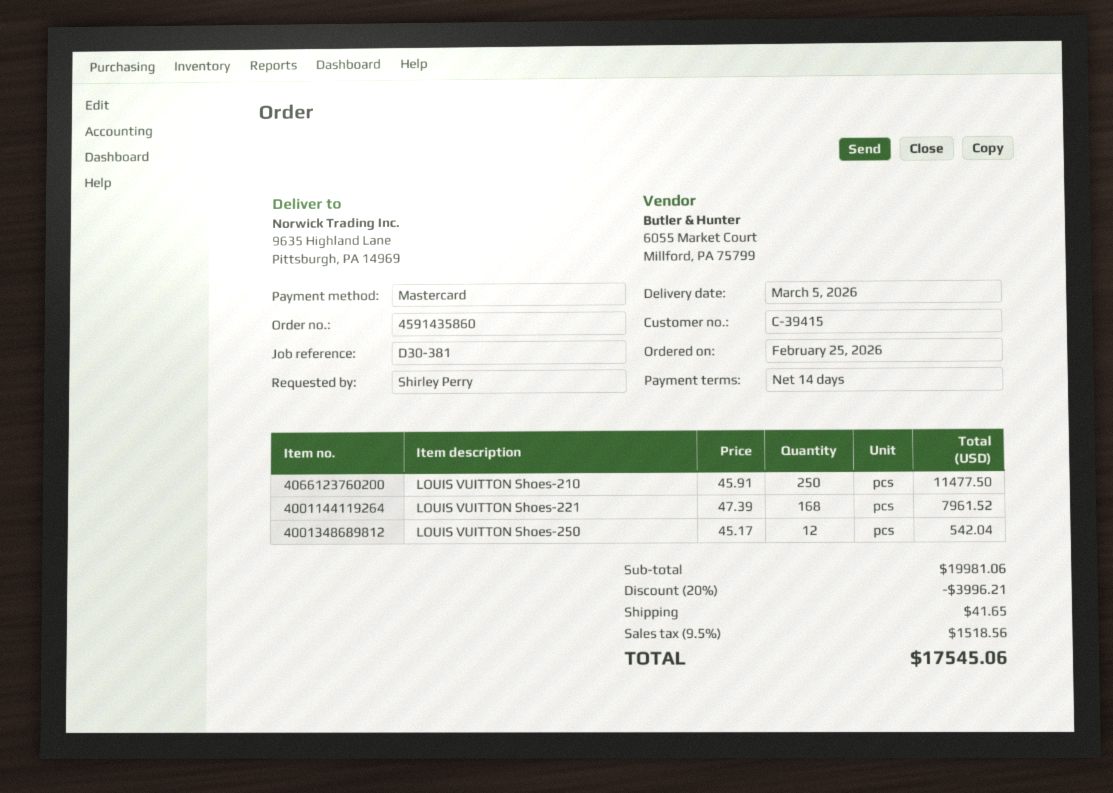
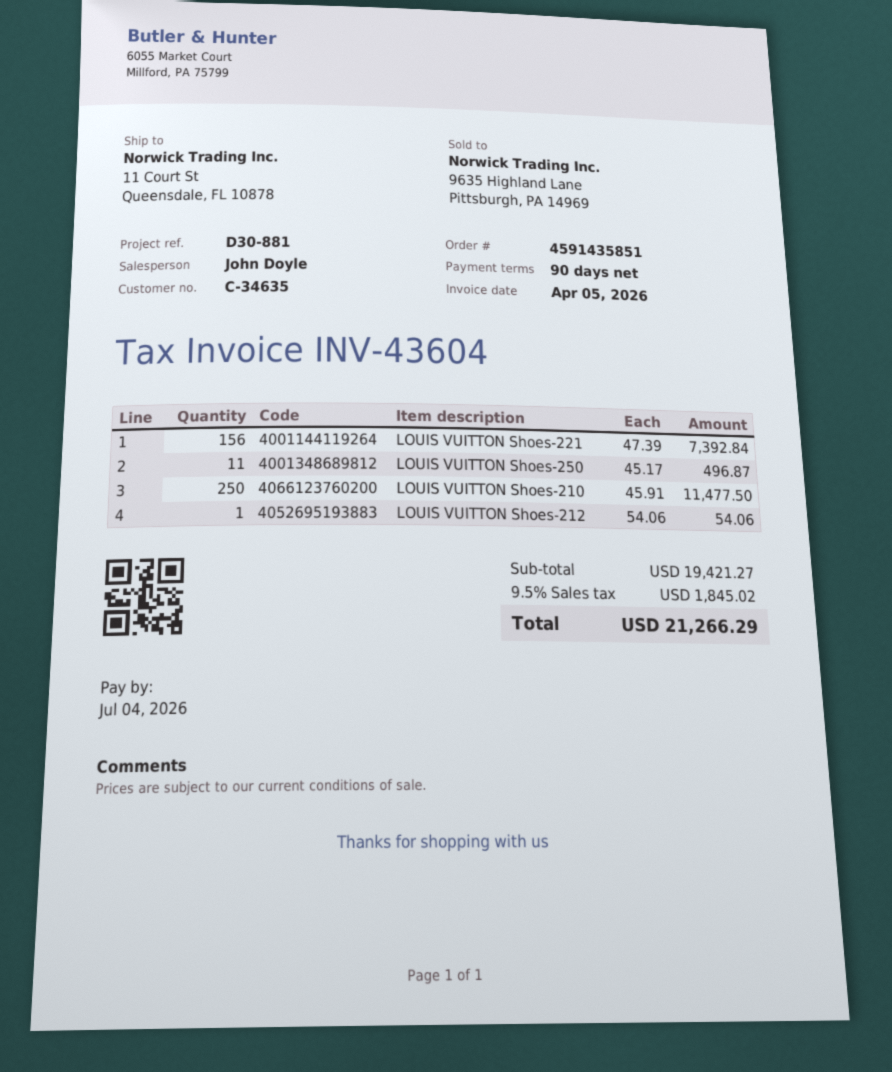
order number: 4591435860 -> 4591435851
payment terms: 14 days -> 90 days
customer number: C-39415 -> C-34635
reference: D30-381 -> D30-881
ship to: 9635 Highland Lane, Pittsburgh, PA 14969 -> 11 Court St, Queensdale, FL 10878
LOUIS VUITTON Shoes-221: 168 x 47.39 = 7961.52 -> 156 x 47.39 = 7392.84
LOUIS VUITTON Shoes-250: 12 x 45.17 = 542.04 -> 11 x 45.17 = 496.87
LOUIS VUITTON Shoes-212: none -> 1 x 54.06 = 54.06
subtotal: 19981.06 -> 19421.27
discount: 20% = 3996.21 -> none
shipping: 41.65 -> none
tax: 9.5% = 1518.56 -> 9.5% = 1845.02
total: 17545.06 -> 21266.29

